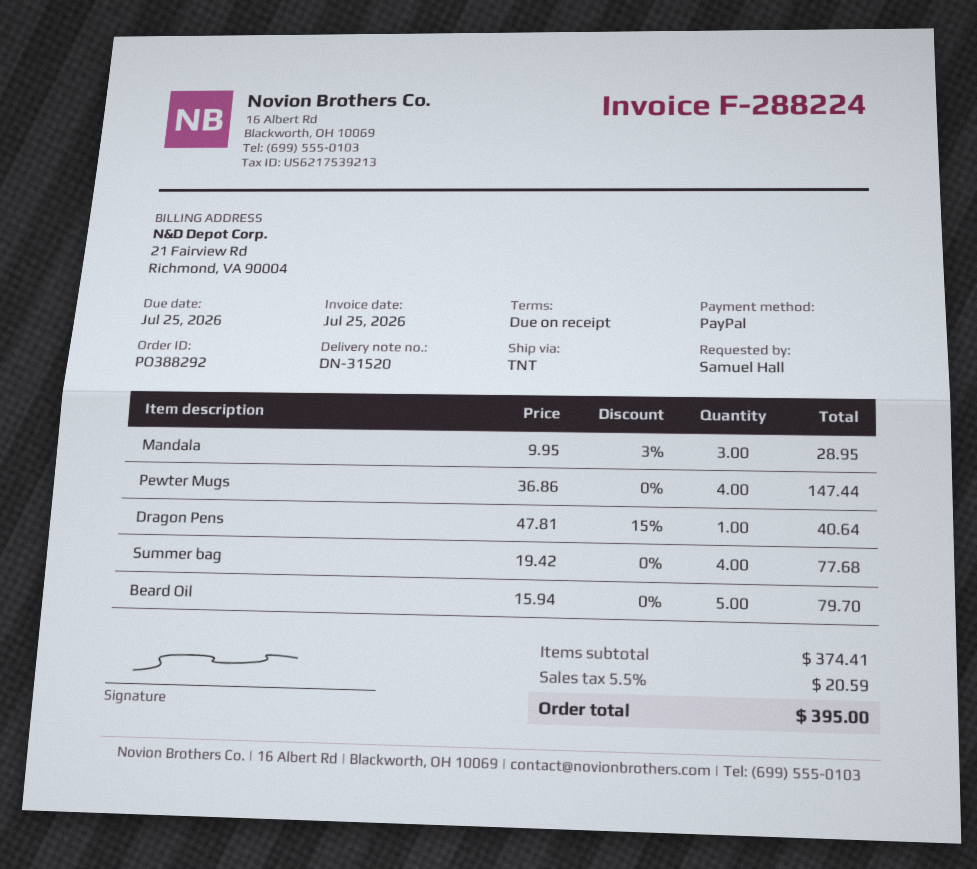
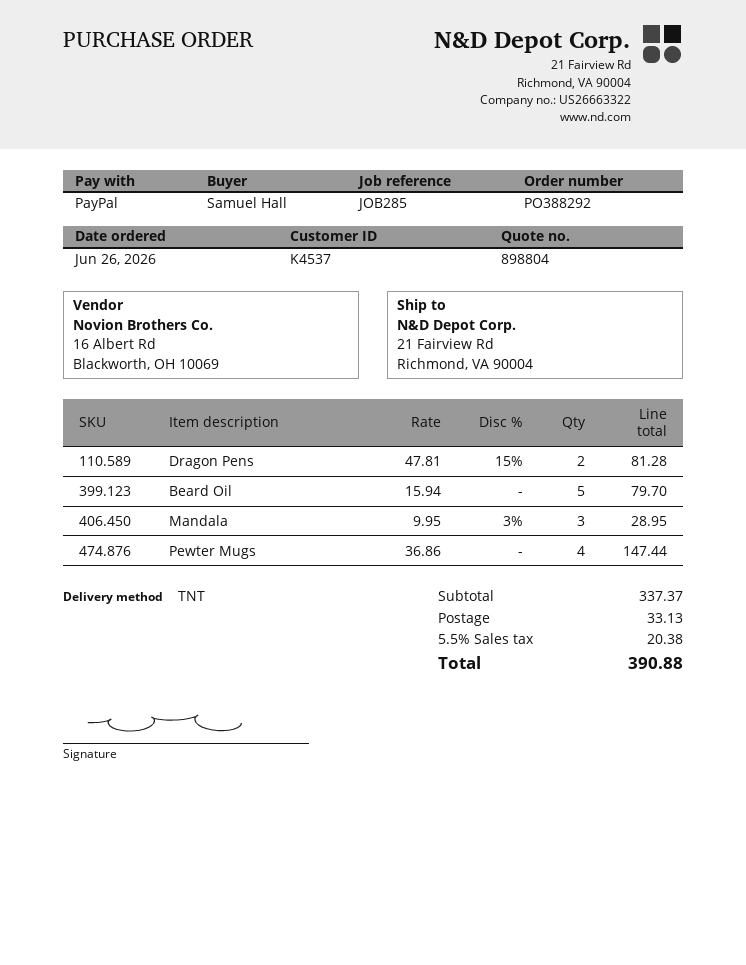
Dragon Pens: 1 x 47.81 - 15% = 40.64 -> 2 x 47.81 - 15% = 81.28
Summer bag: 4 x 19.42 = 77.68 -> none
subtotal: 374.41 -> 337.37
shipping: none -> 33.13
tax: 5.5% = 20.59 -> 5.5% = 20.38
total: 395.00 -> 390.88

